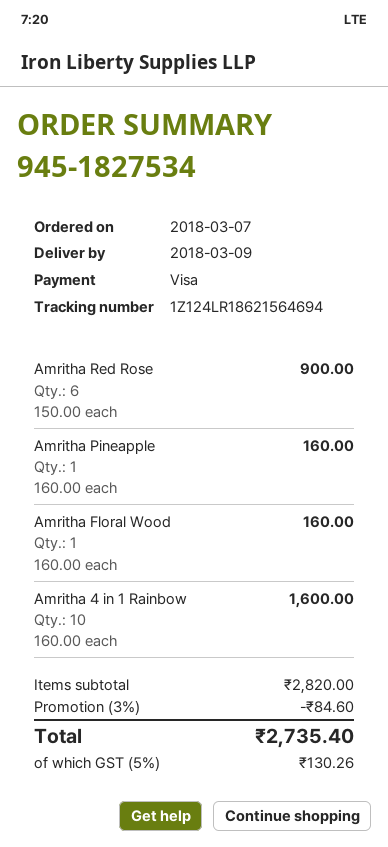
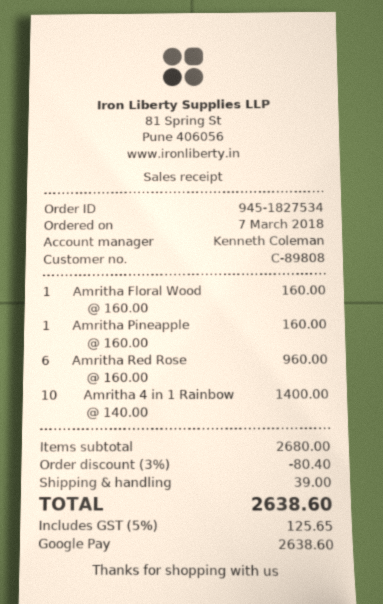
payment method: Visa -> Google Pay
Amritha Red Rose: 6 x 150.00 = 900.00 -> 6 x 160.00 = 960.00
Amritha 4 in 1 Rainbow: 10 x 160.00 = 1600.00 -> 10 x 140.00 = 1400.00
subtotal: 2820.00 -> 2680.00
discount: 3% = 84.60 -> 3% = 80.40
shipping: none -> 39.00
tax: 5% = 130.26 -> 5% = 125.65
total: 2735.40 -> 2638.60

